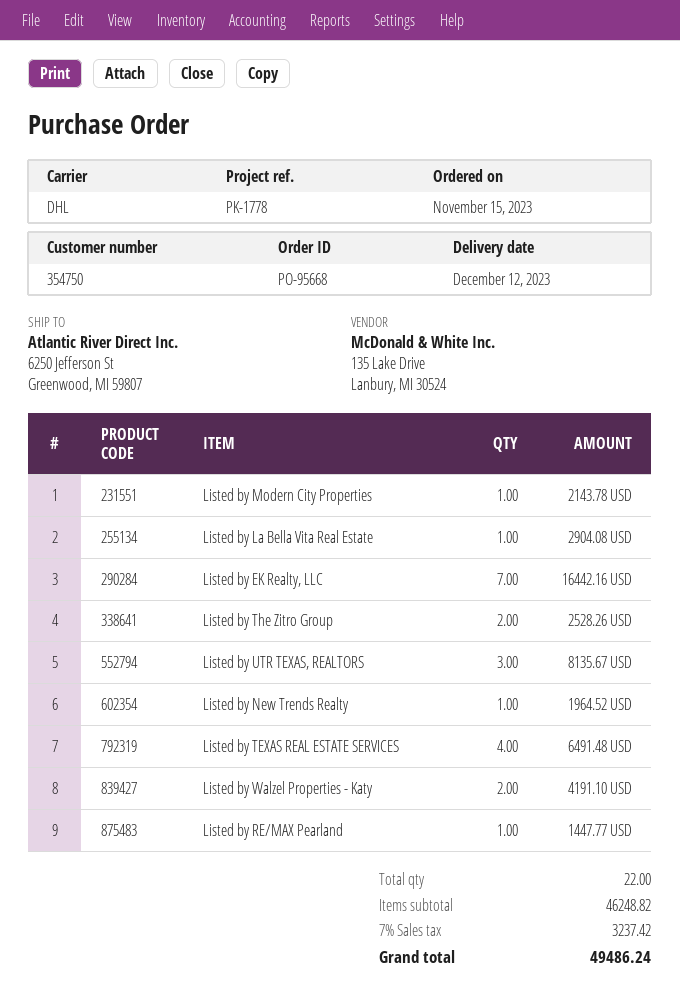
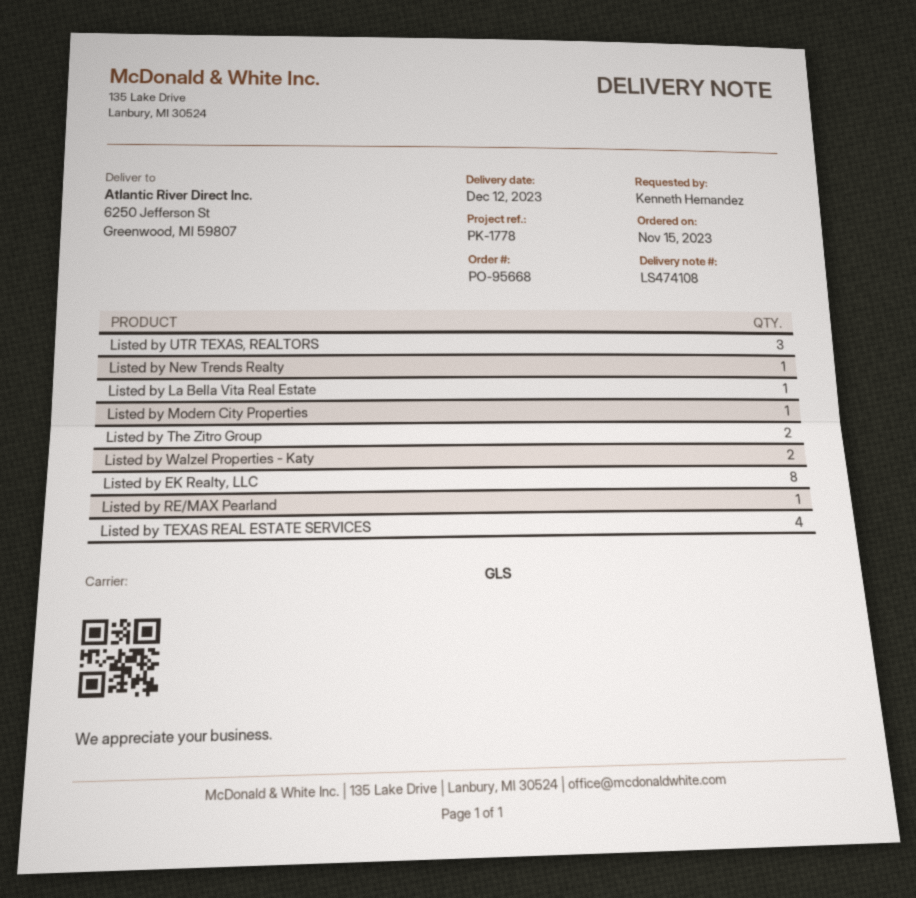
shipping method: DHL -> GLS
Listed by EK Realty, LLC: 7 -> 8

